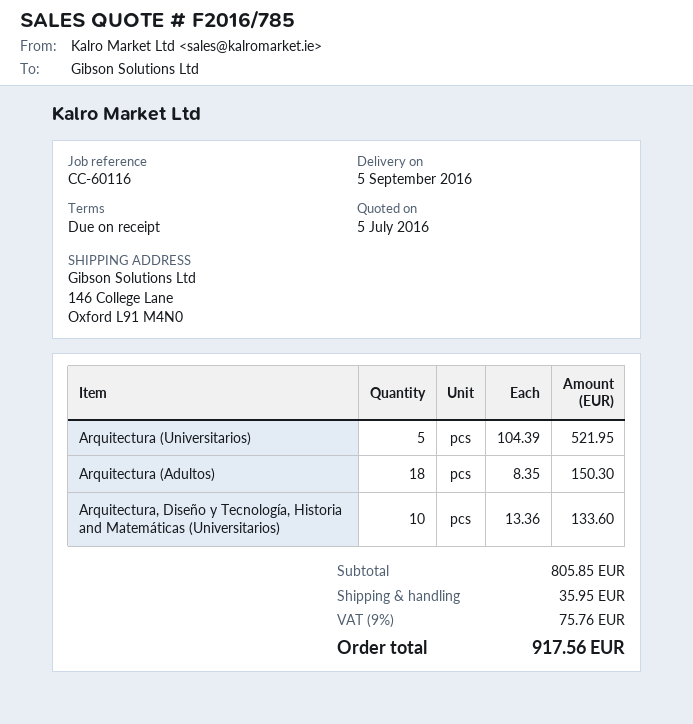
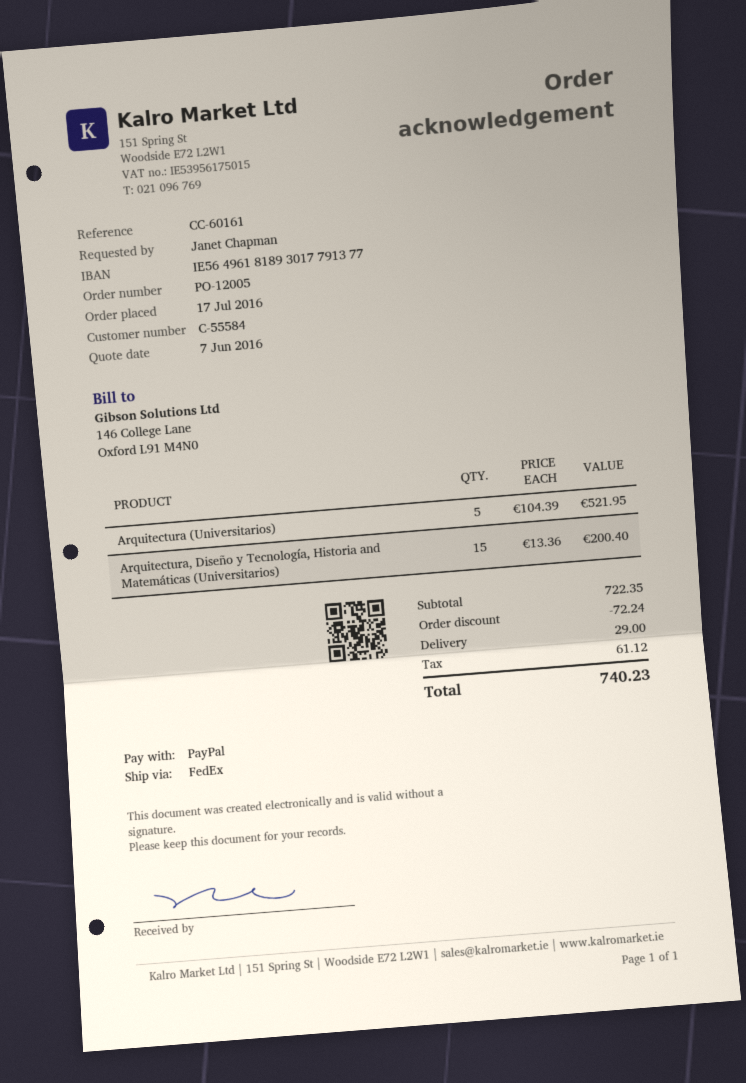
quote date: 2016-07-05 -> 2016-06-07
reference: CC-60116 -> CC-60161
Arquitectura (Adultos): 18 x 8.35 = 150.30 -> none
Arquitectura, Diseño y Tecnología, Historia and Matemáticas (Universitarios): 10 x 13.36 = 133.60 -> 15 x 13.36 = 200.40
subtotal: 805.85 -> 722.35
discount: none -> 72.24
shipping: 35.95 -> 29.00
tax: 75.76 -> 61.12
total: 917.56 -> 740.23

